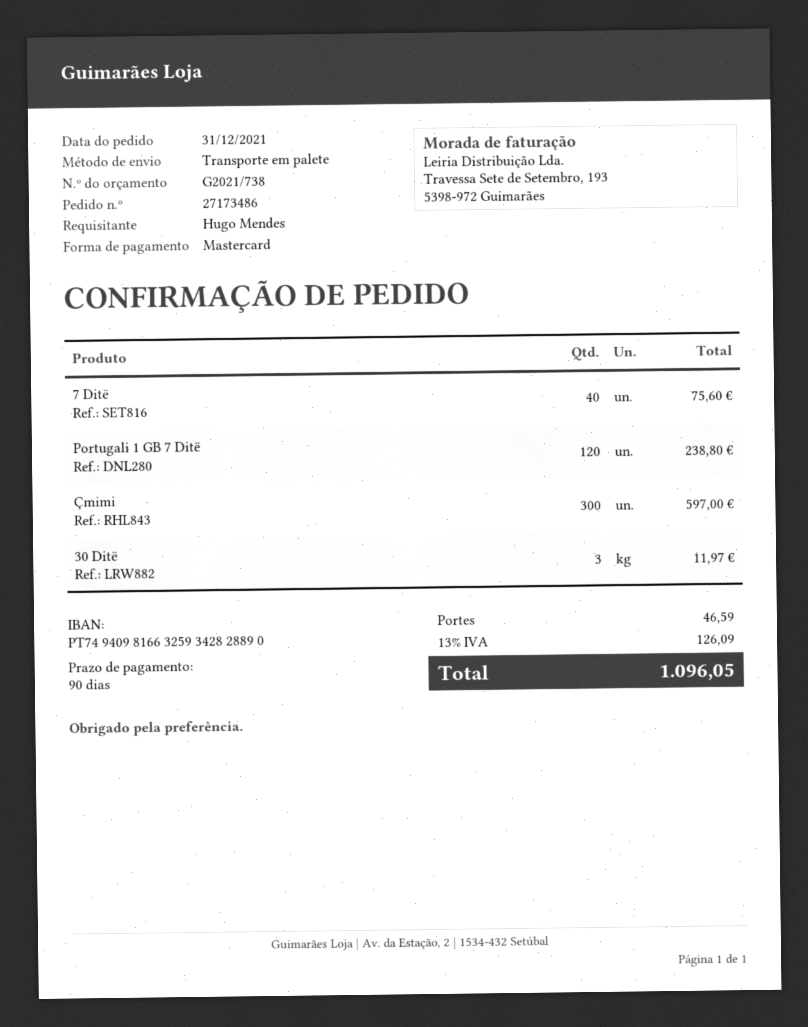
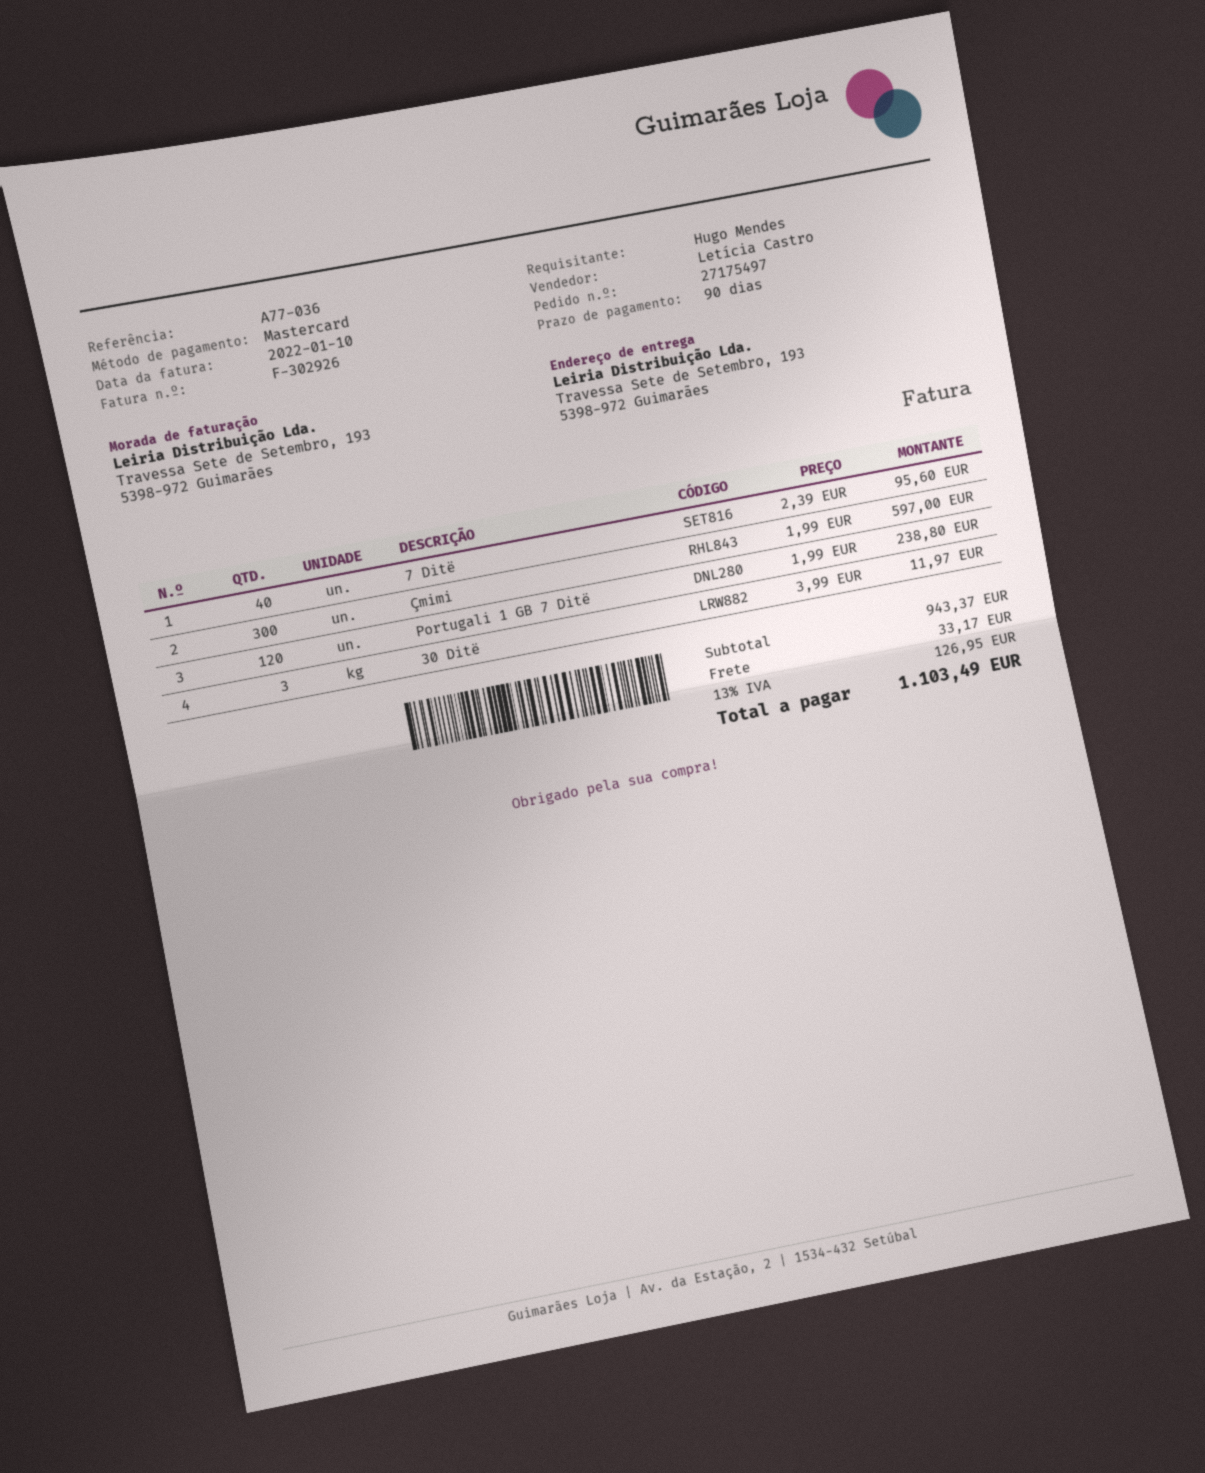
order number: 27173486 -> 27175497
7 Ditë: 40 for 75.60 -> 40 for 95.60
shipping: 46.59 -> 33.17
tax: 13% = 126.09 -> 13% = 126.95
total: 1096.05 -> 1103.49

